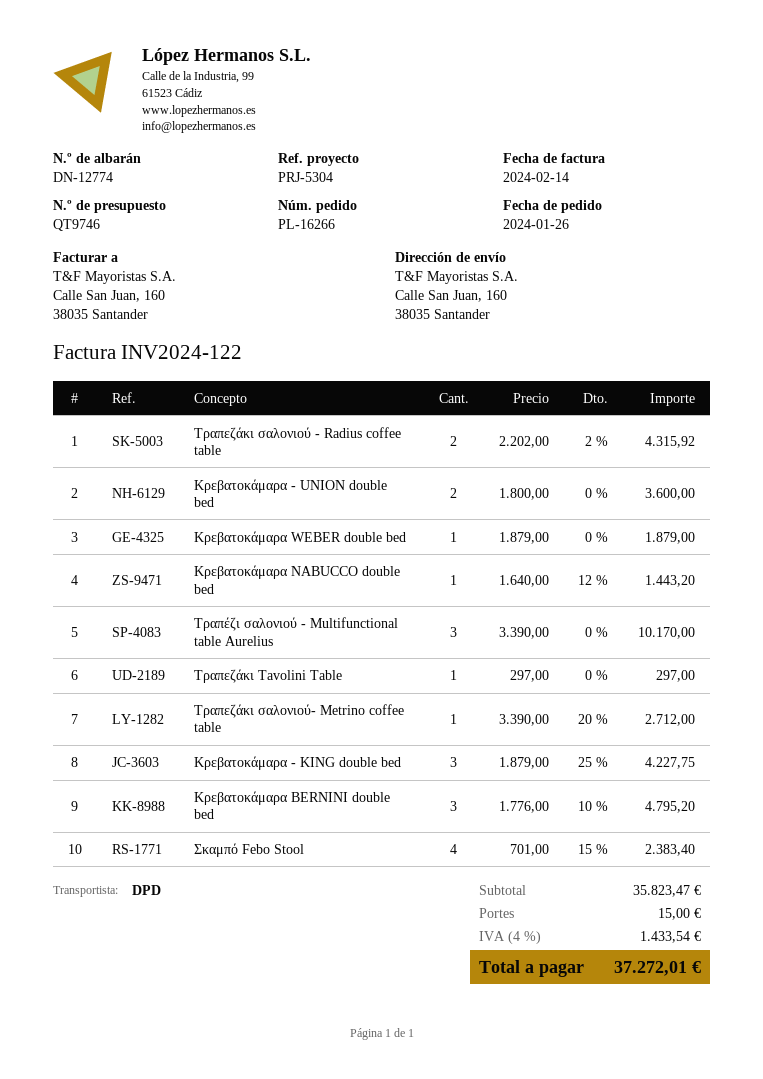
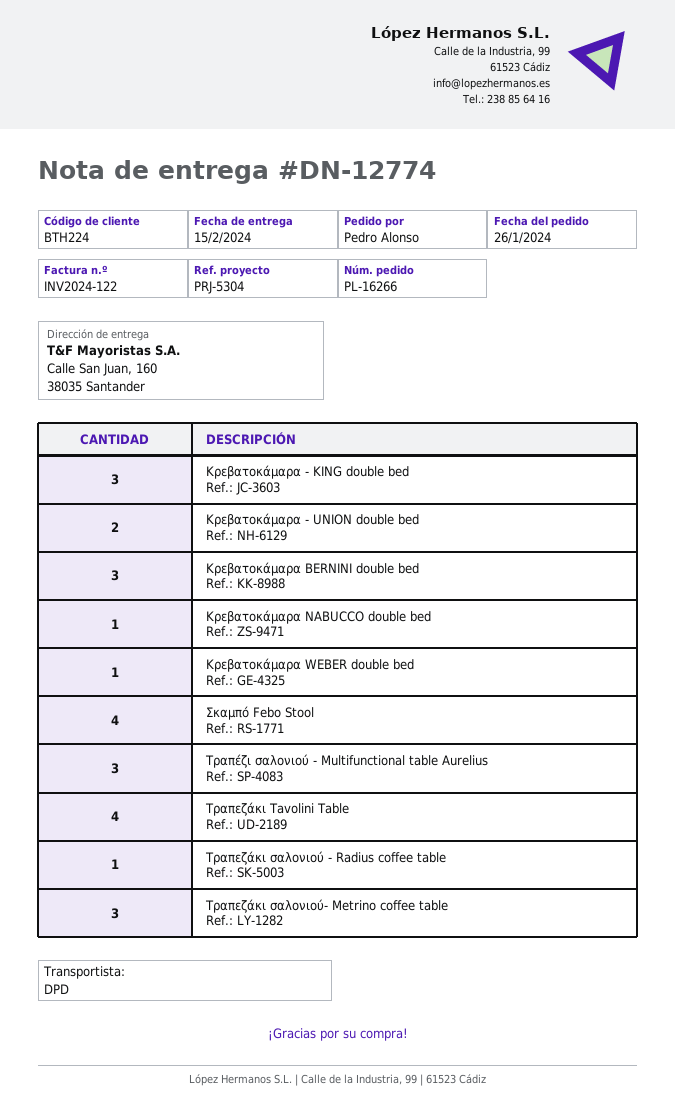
Τραπεζάκι σαλονιού - Radius coffee table: 2 -> 1
Τραπεζάκι Tavolini Table: 1 -> 4
Τραπεζάκι σαλονιού- Metrino coffee table: 1 -> 3

